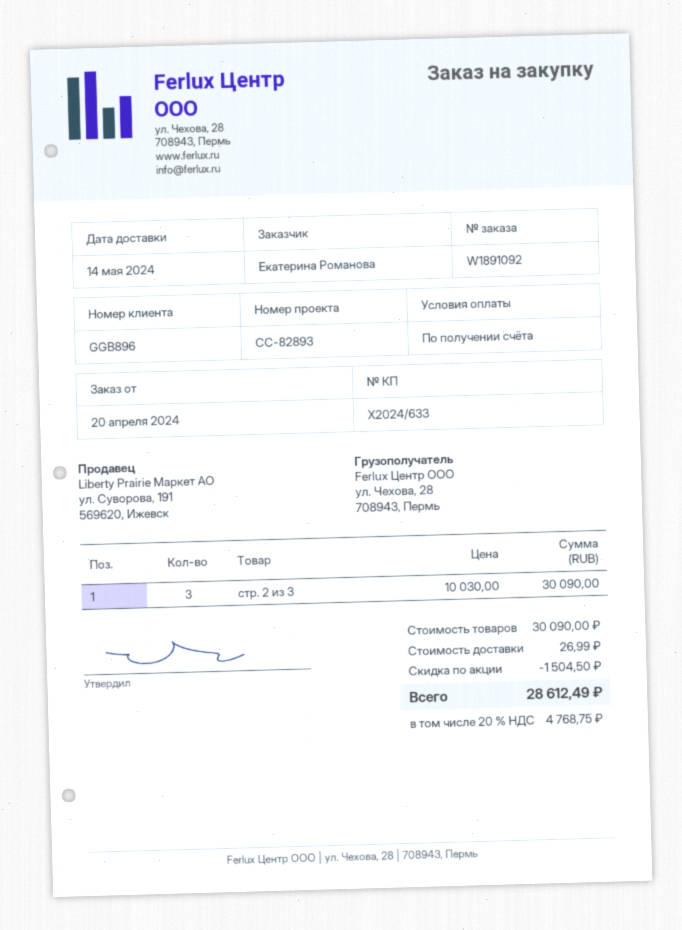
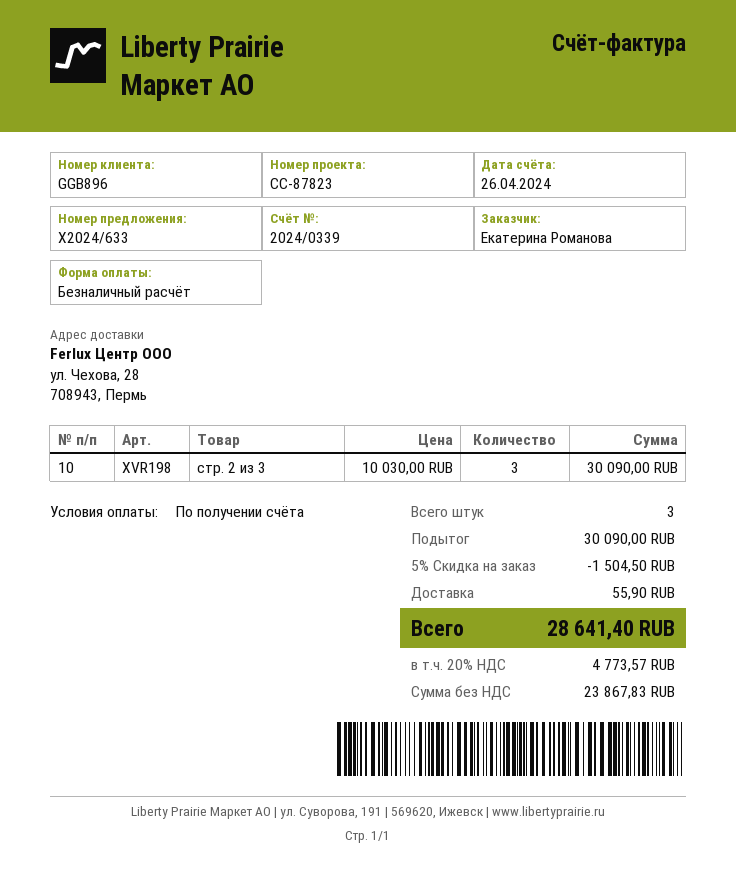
reference: CC-82893 -> CC-87823
shipping: 26.99 -> 55.90
tax: 20% = 4768.75 -> 20% = 4773.57
total: 28612.49 -> 28641.40

